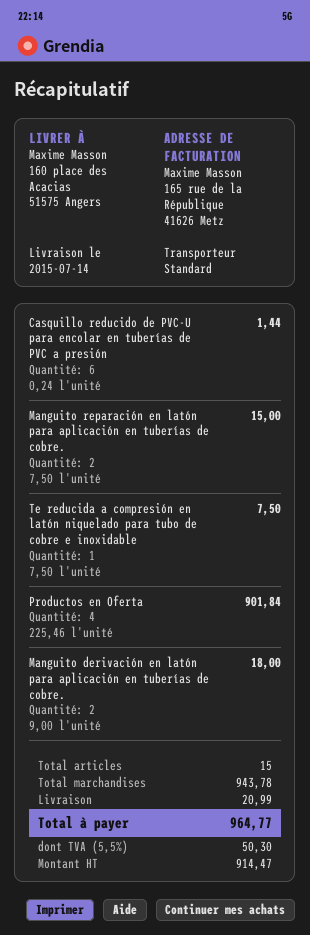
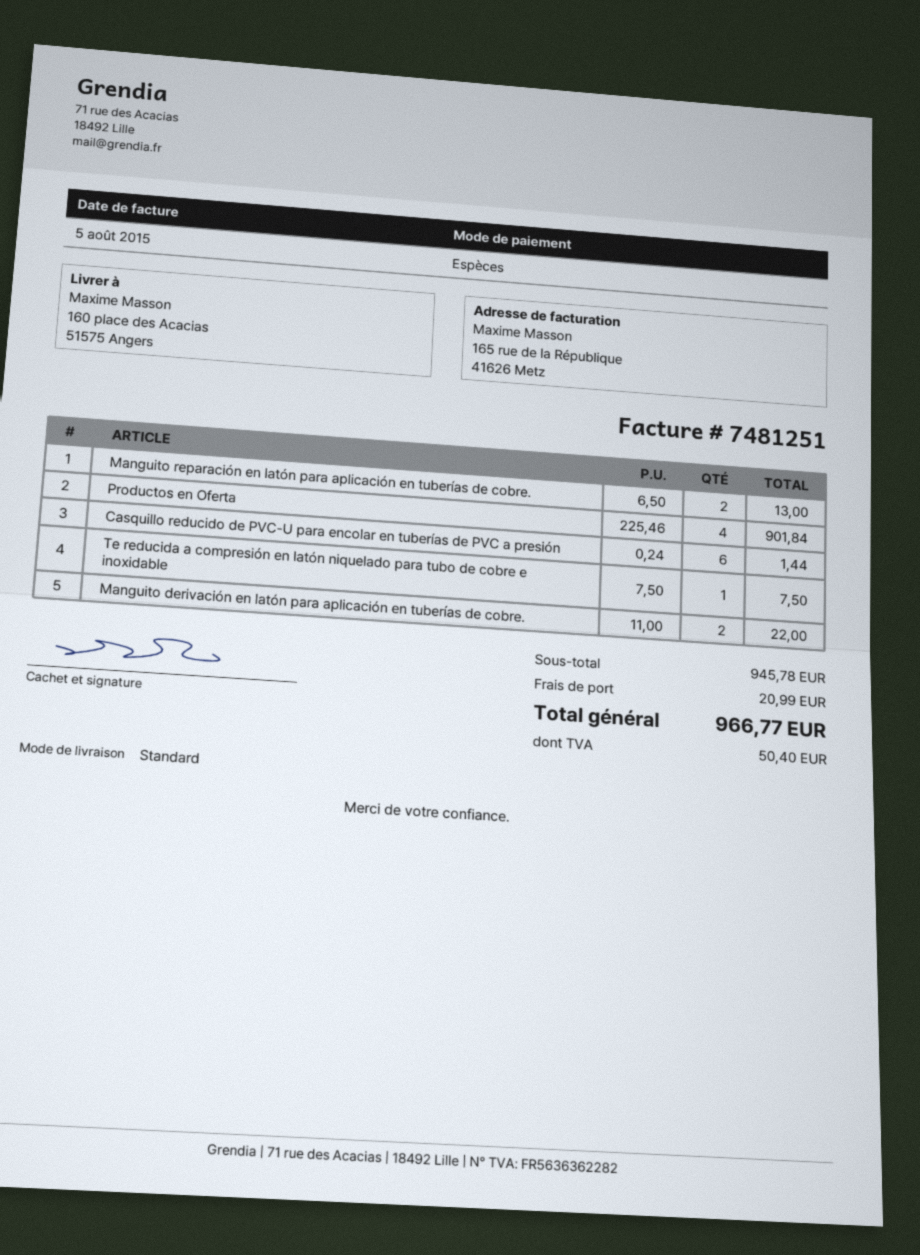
Manguito reparación en latón para aplicación en tuberías de cobre.: 2 x 7.50 = 15.00 -> 2 x 6.50 = 13.00
Manguito derivación en latón para aplicación en tuberías de cobre.: 2 x 9.00 = 18.00 -> 2 x 11.00 = 22.00
subtotal: 943.78 -> 945.78
tax: 50.30 -> 50.40
total: 964.77 -> 966.77

